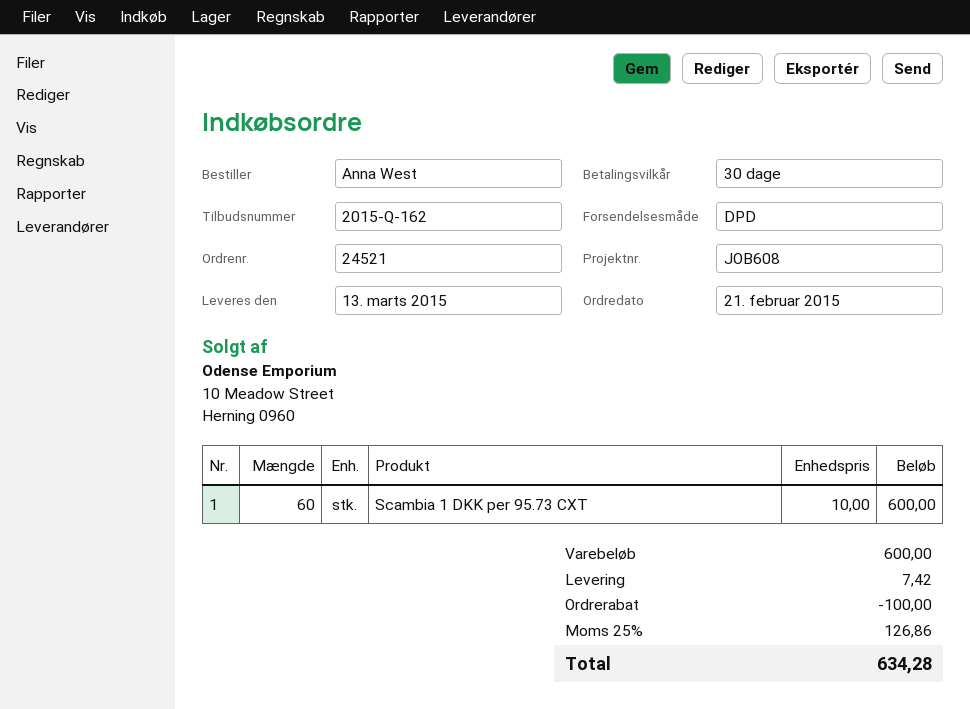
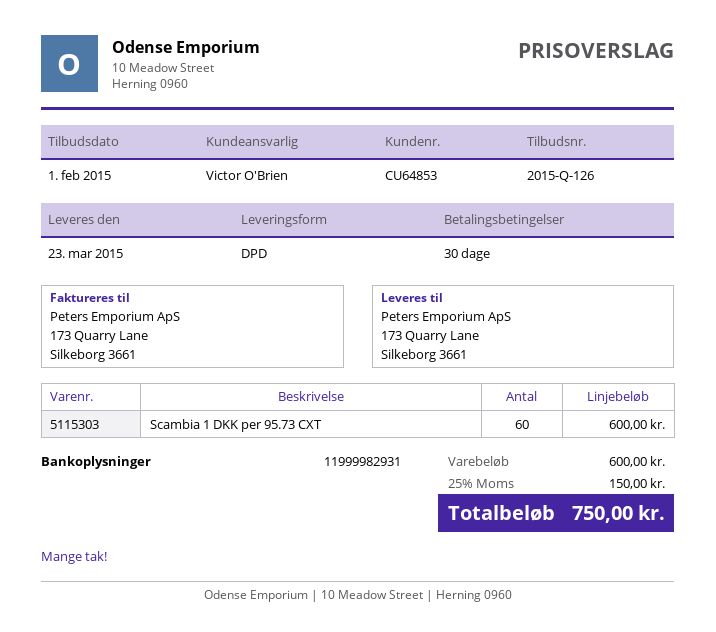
quote number: 2015-Q-162 -> 2015-Q-126
delivery date: 2015-03-13 -> 2015-03-23
discount: 100.00 -> none
shipping: 7.42 -> none
tax: 25% = 126.86 -> 25% = 150.00
total: 634.28 -> 750.00

